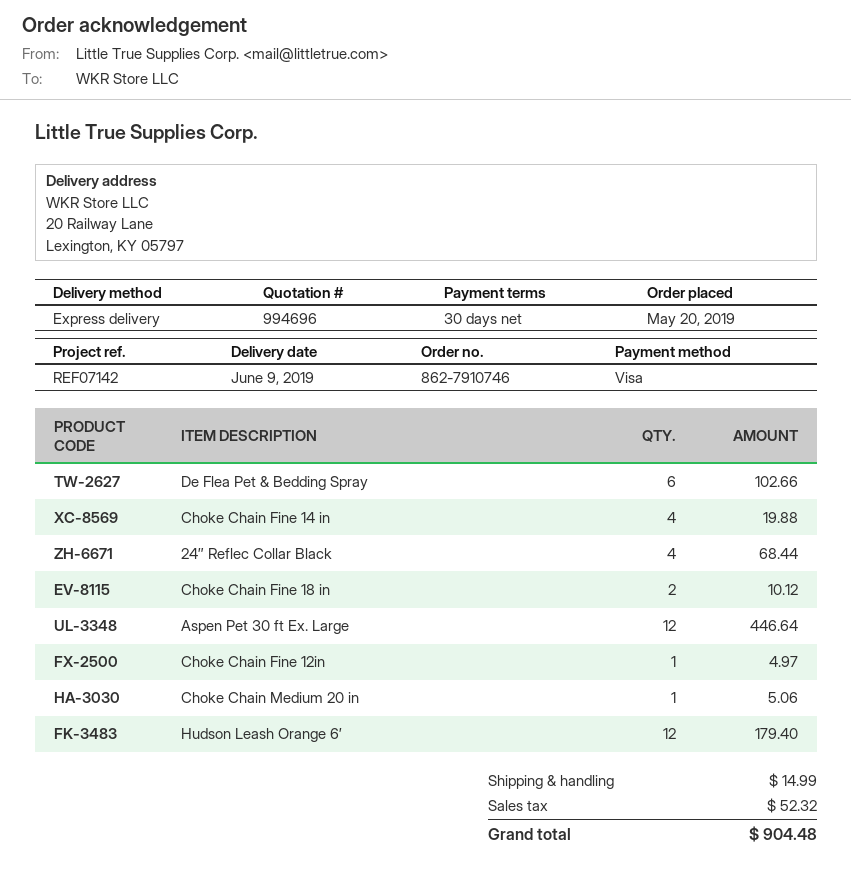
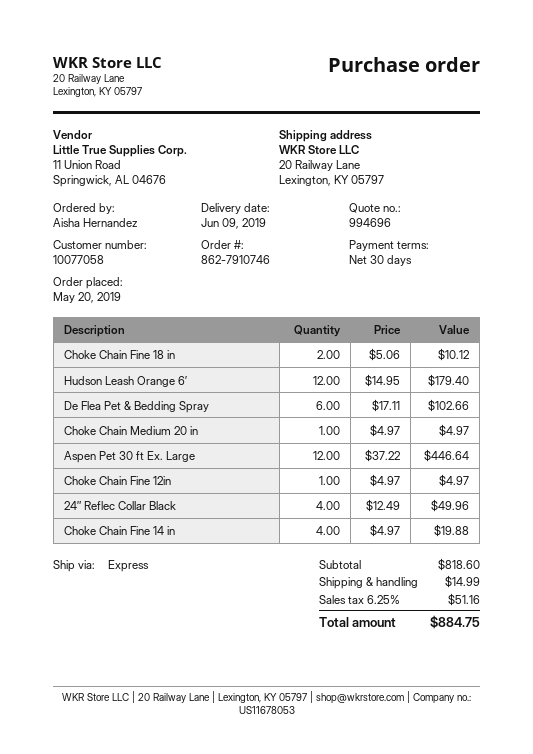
24″ Reflec Collar Black: 4 for 68.44 -> 4 for 49.96
Choke Chain Medium 20 in: 1 for 5.06 -> 1 for 4.97
tax: 52.32 -> 51.16
total: 904.48 -> 884.75

